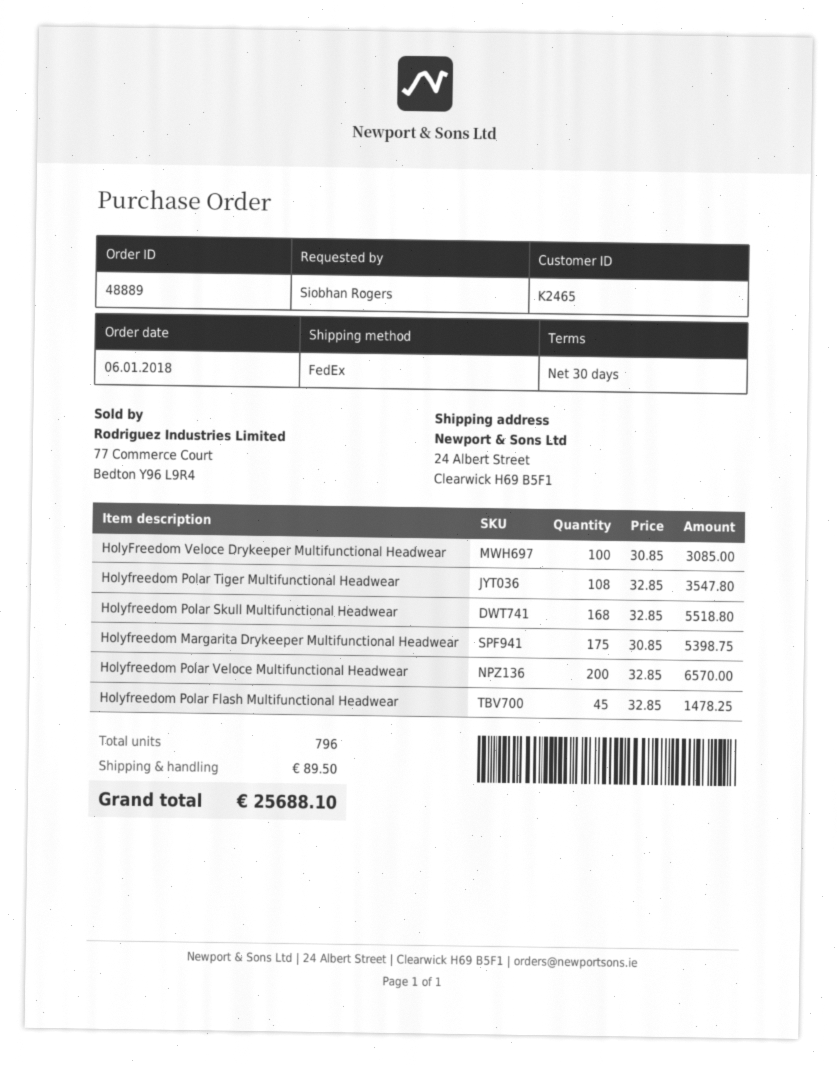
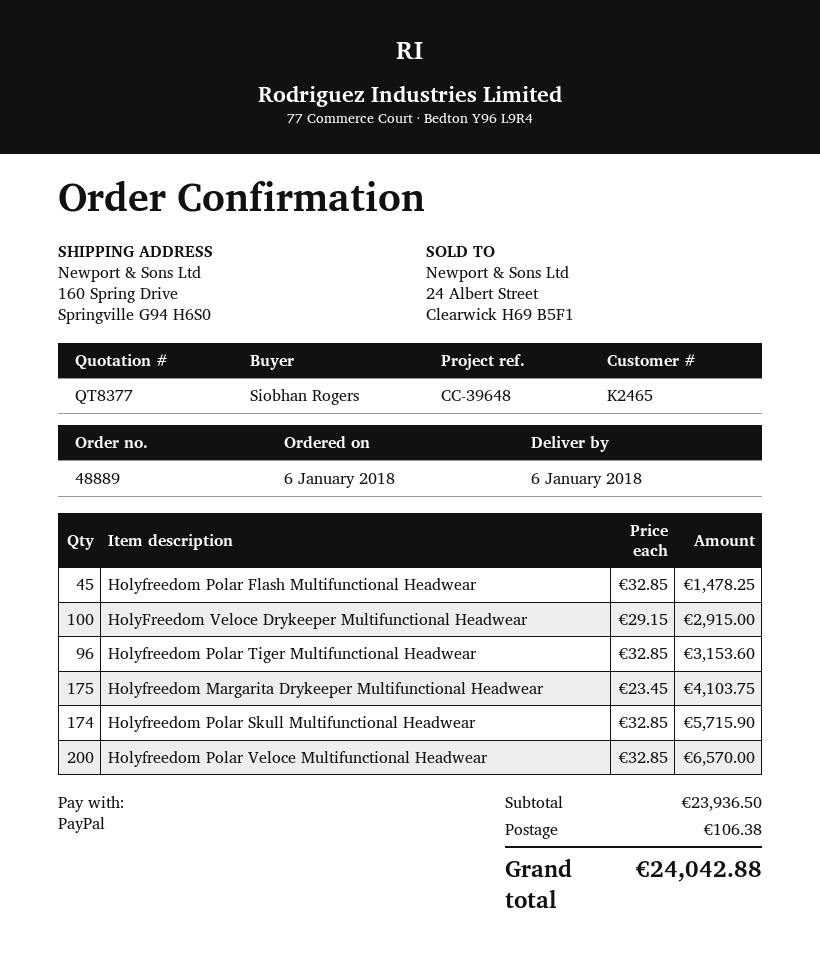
ship to: 24 Albert Street, Clearwick H69 B5F1 -> 160 Spring Drive, Springville G94 H6S0
HolyFreedom Veloce Drykeeper Multifunctional Headwear: 100 x 30.85 = 3085.00 -> 100 x 29.15 = 2915.00
Holyfreedom Polar Tiger Multifunctional Headwear: 108 x 32.85 = 3547.80 -> 96 x 32.85 = 3153.60
Holyfreedom Polar Skull Multifunctional Headwear: 168 x 32.85 = 5518.80 -> 174 x 32.85 = 5715.90
Holyfreedom Margarita Drykeeper Multifunctional Headwear: 175 x 30.85 = 5398.75 -> 175 x 23.45 = 4103.75
shipping: 89.50 -> 106.38
total: 25688.10 -> 24042.88

